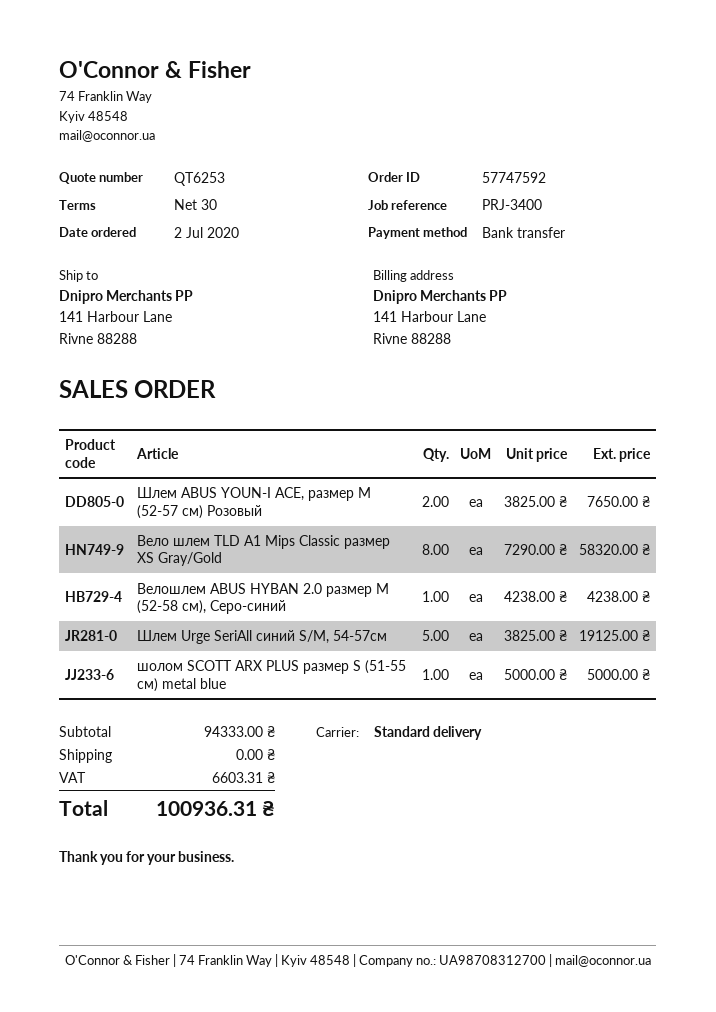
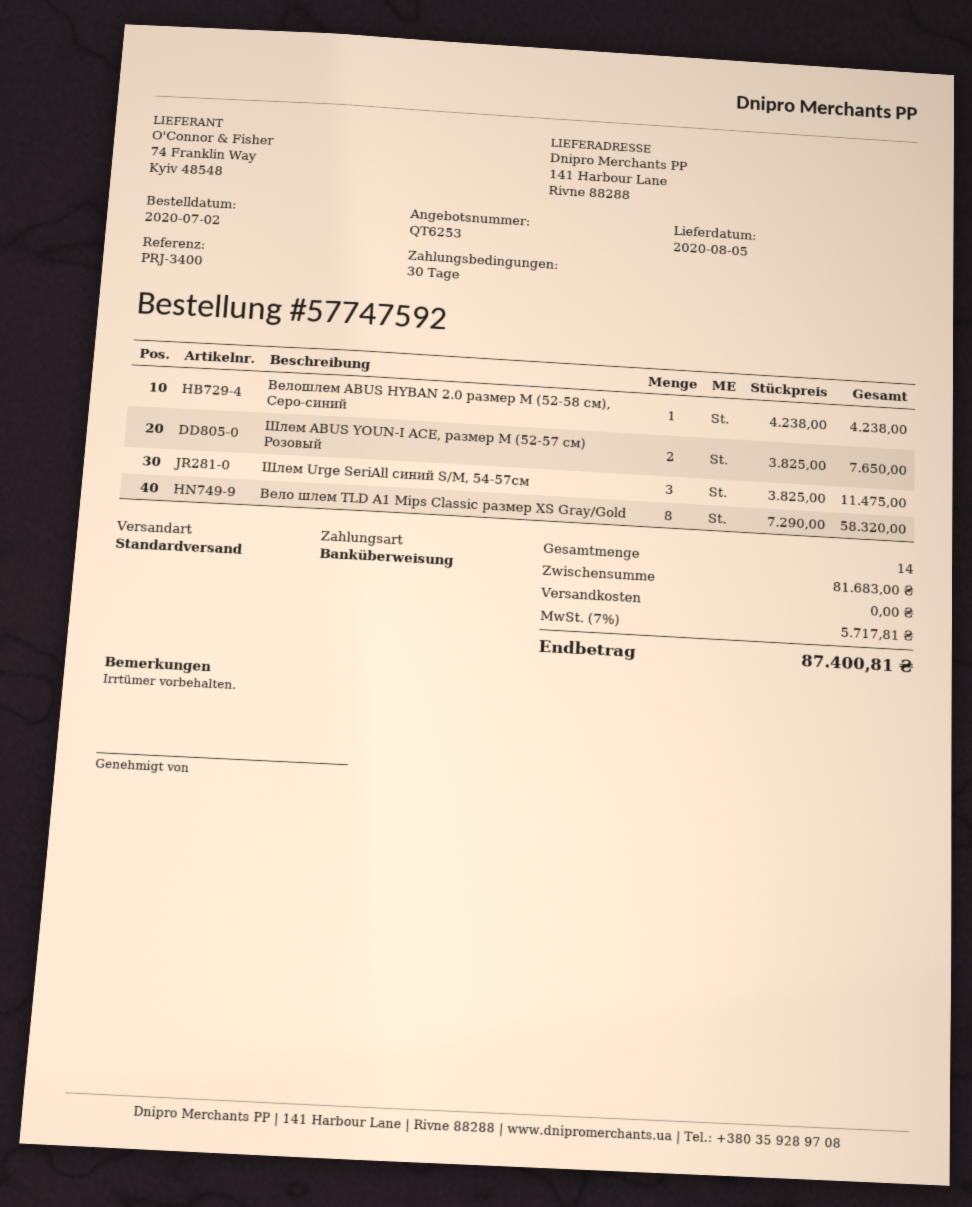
Шлем Urge SeriAll синий S/M, 54-57см: 5 x 3825.00 = 19125.00 -> 3 x 3825.00 = 11475.00
шолом SCOTT ARX PLUS размер S (51-55 см) metal blue: 1 x 5000.00 = 5000.00 -> none
subtotal: 94333.00 -> 81683.00
tax: 6603.31 -> 5717.81
total: 100936.31 -> 87400.81

